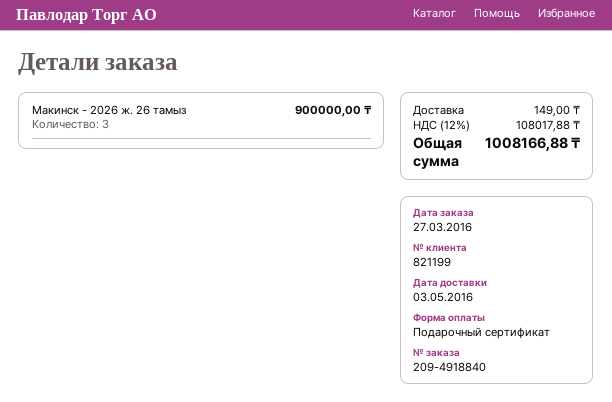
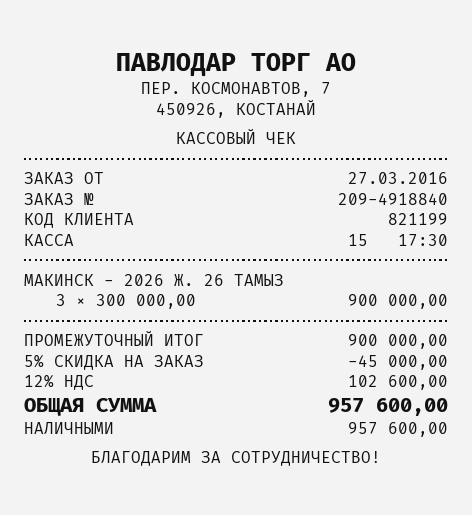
payment method: gift card -> cash
discount: none -> 5% = 45000.00
shipping: 149.00 -> none
tax: 12% = 108017.88 -> 12% = 102600.00
total: 1008166.88 -> 957600.00

